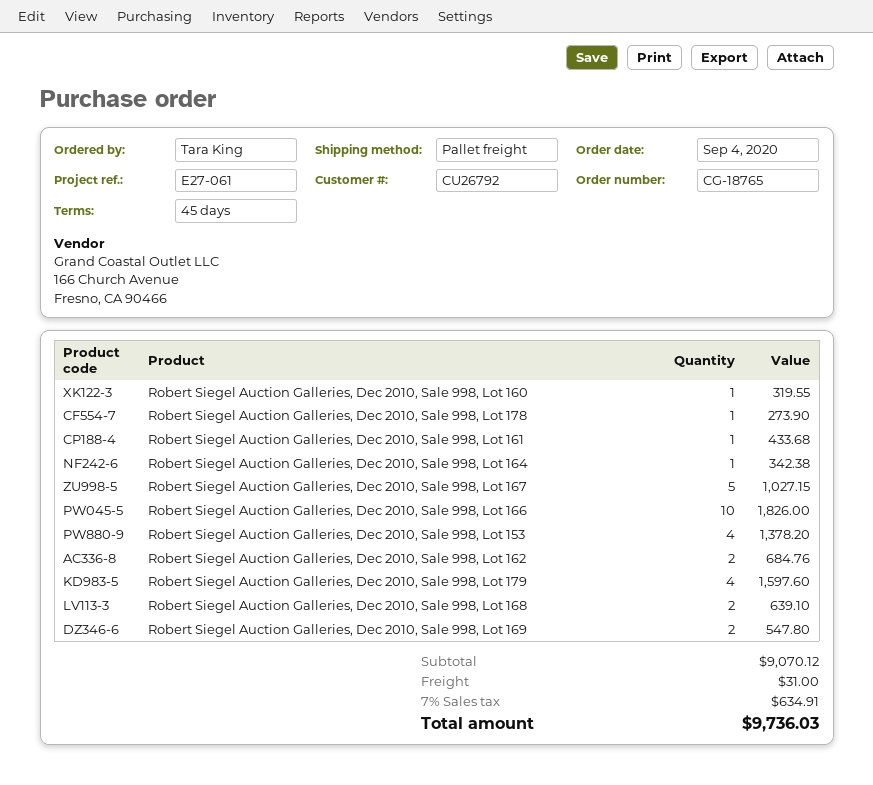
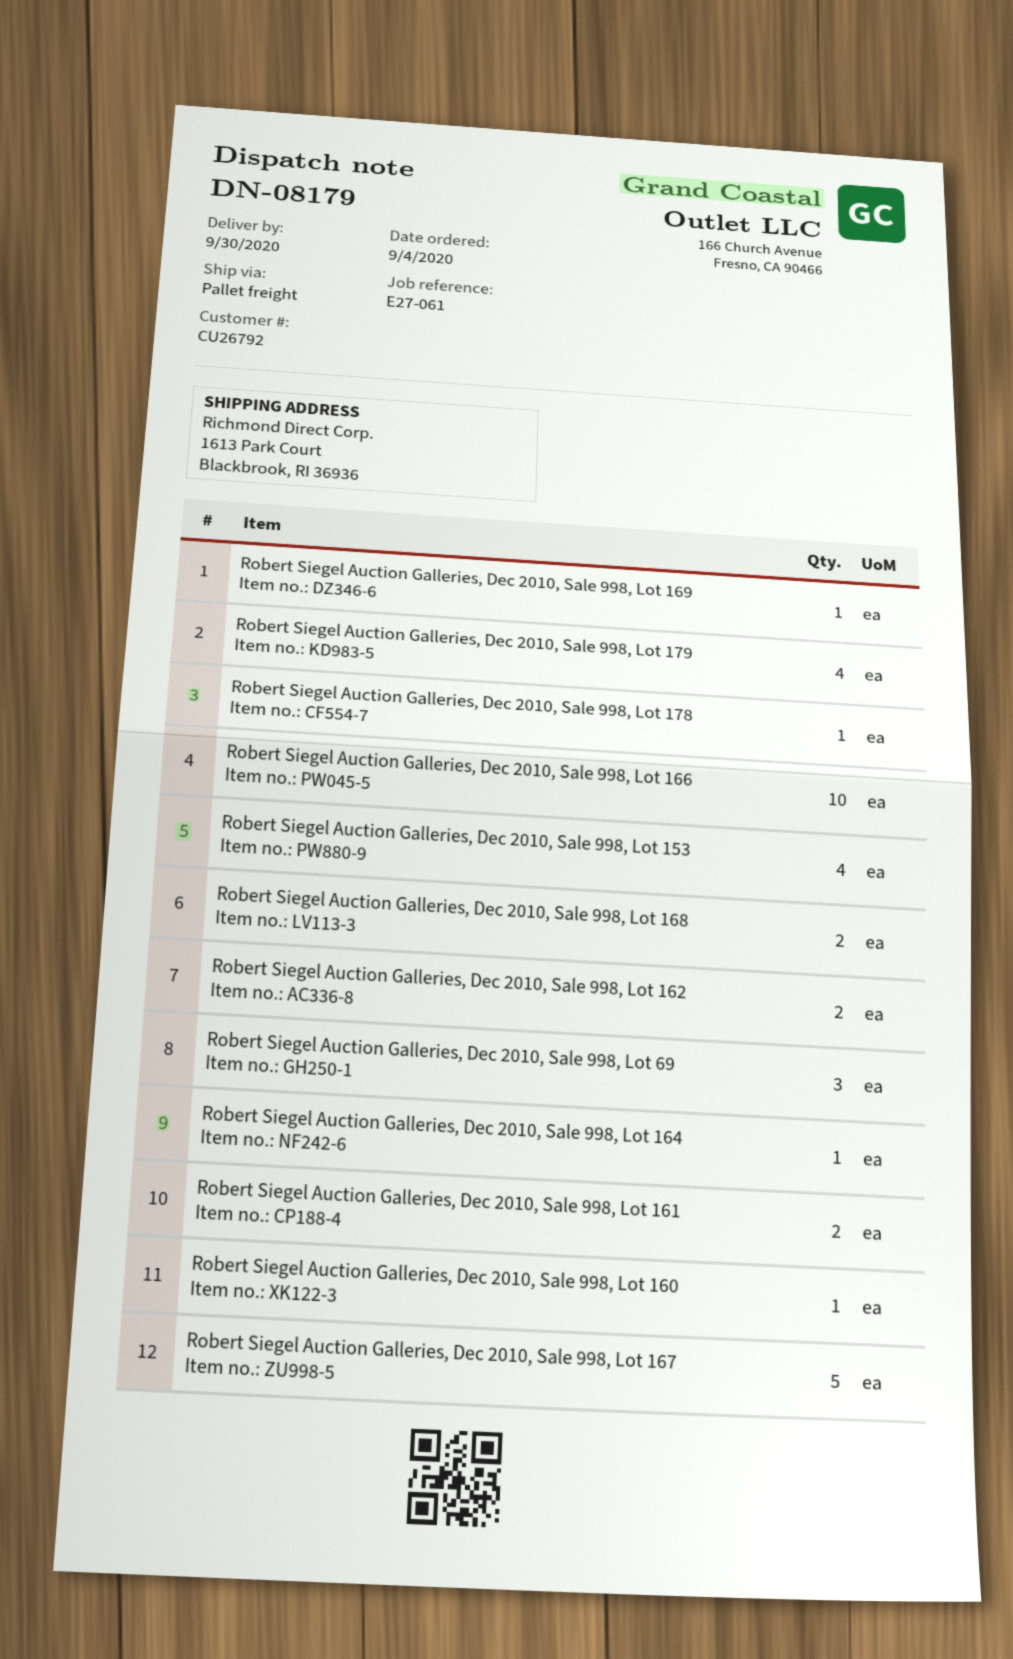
Robert Siegel Auction Galleries, Dec 2010, Sale 998, Lot 161: 1 -> 2
Robert Siegel Auction Galleries, Dec 2010, Sale 998, Lot 169: 2 -> 1
Robert Siegel Auction Galleries, Dec 2010, Sale 998, Lot 69: none -> 3

